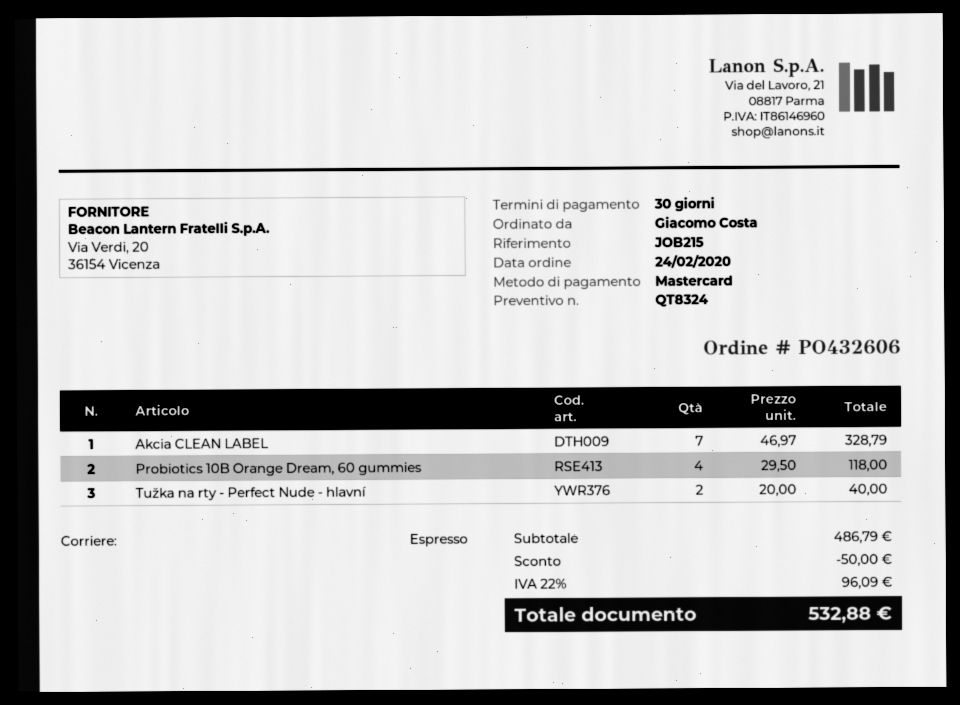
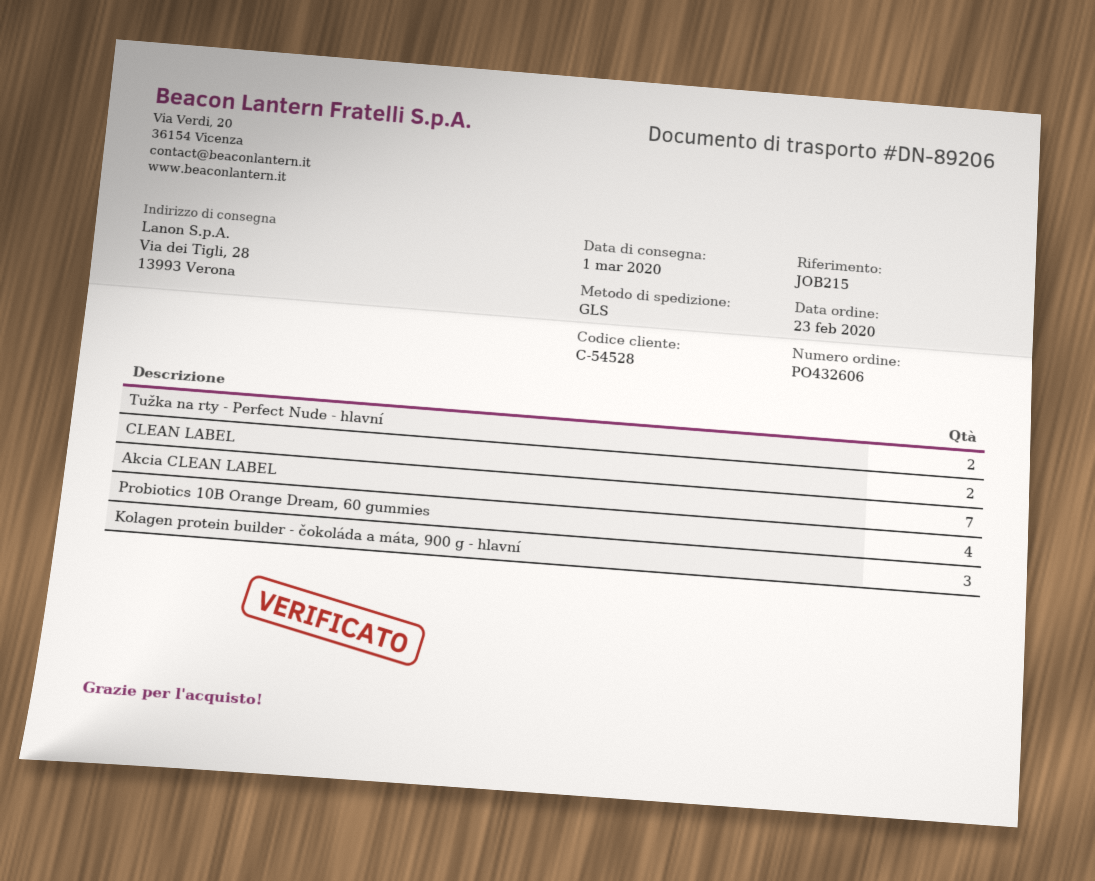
order date: 2020-02-24 -> 2020-02-23
shipping method: express -> GLS
CLEAN LABEL: none -> 2
Kolagen protein builder - čokoláda a máta, 900 g - hlavní: none -> 3

